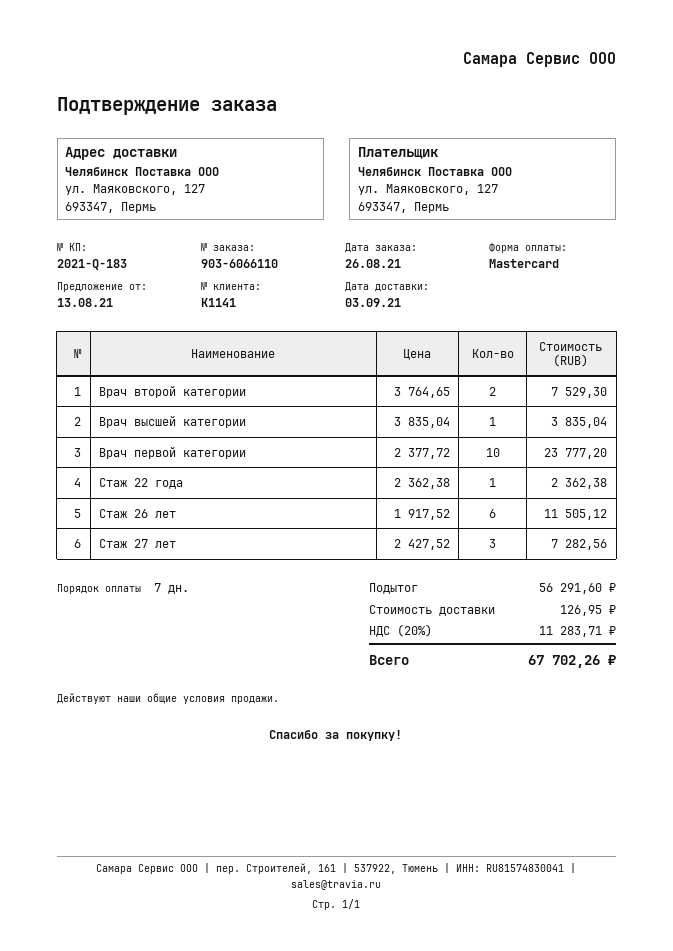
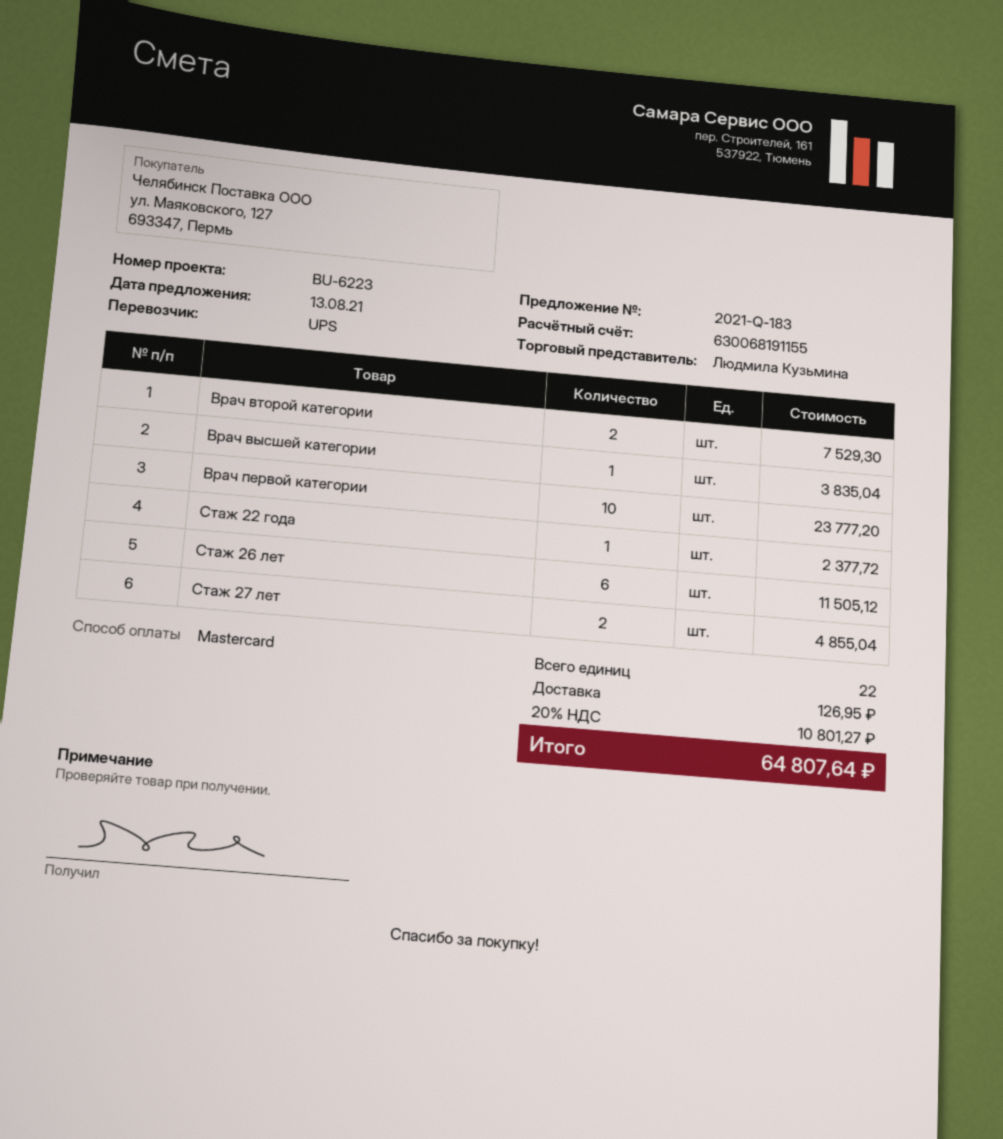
Стаж 22 года: 1 for 2362.38 -> 1 for 2377.72
Стаж 27 лет: 3 for 7282.56 -> 2 for 4855.04
tax: 20% = 11283.71 -> 20% = 10801.27
total: 67702.26 -> 64807.64

